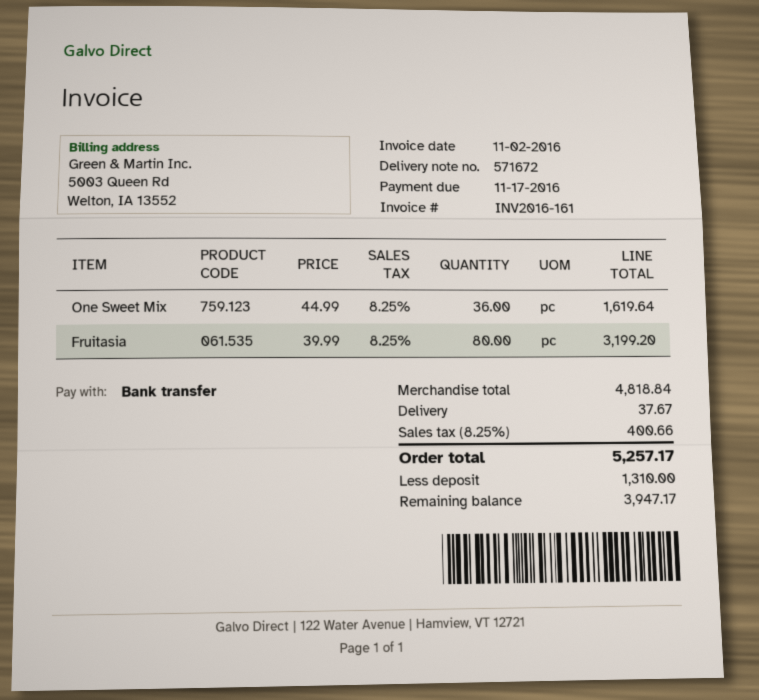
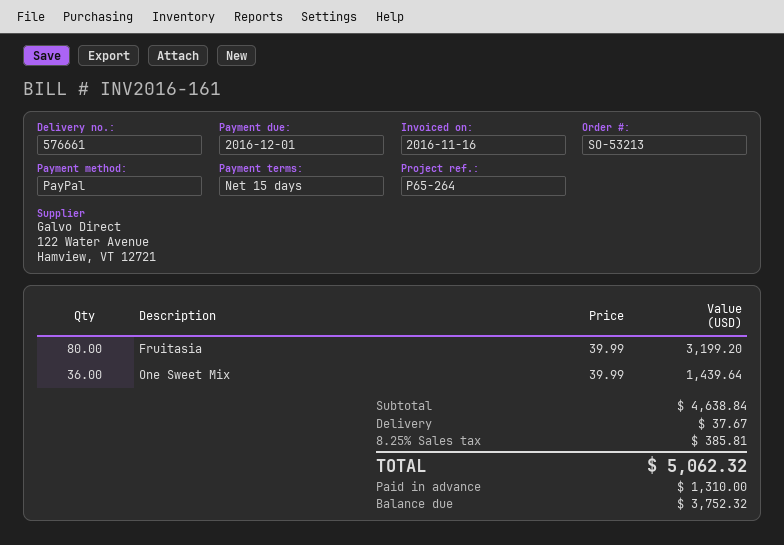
delivery note number: 571672 -> 576661
invoice date: 2016-11-02 -> 2016-11-16
due date: 2016-11-17 -> 2016-12-01
payment method: bank transfer -> PayPal
One Sweet Mix: 36 x 44.99 = 1619.64 -> 36 x 39.99 = 1439.64
subtotal: 4818.84 -> 4638.84
tax: 8.25% = 400.66 -> 8.25% = 385.81
total: 5257.17 -> 5062.32
balance: 3947.17 -> 3752.32

